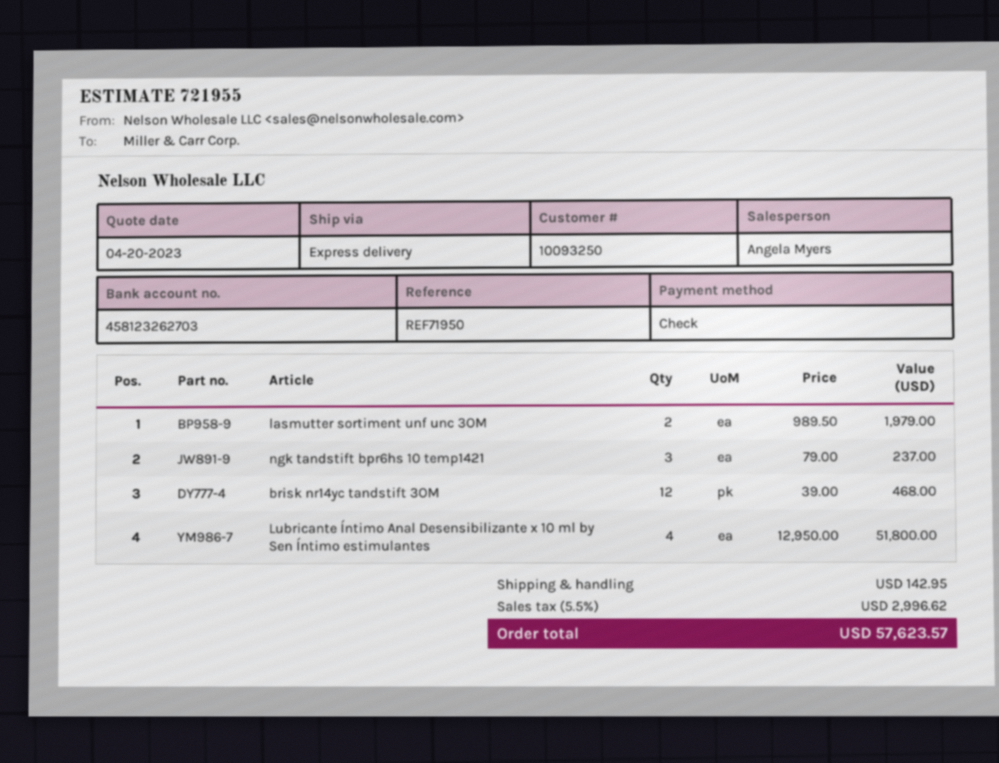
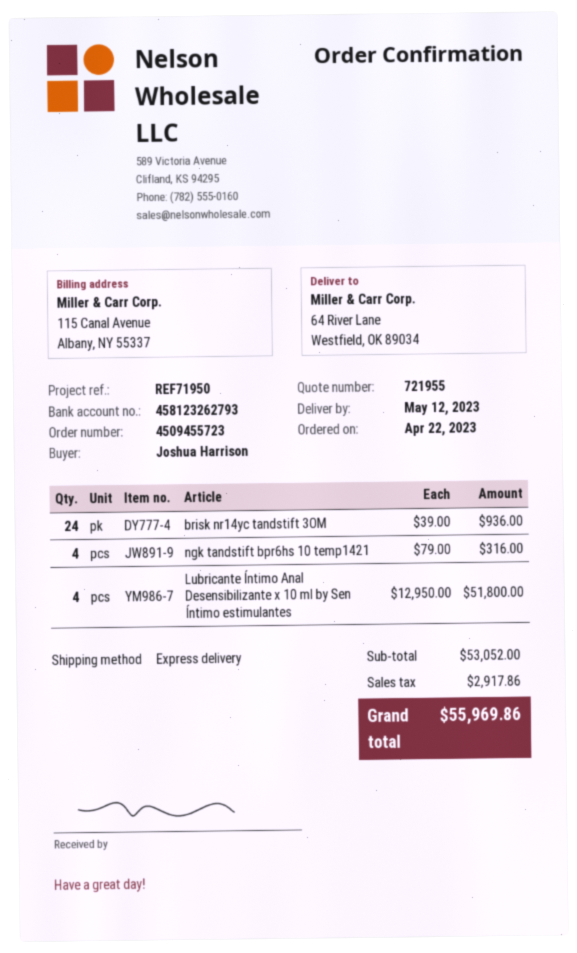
bank account: 458123262703 -> 458123262793
lasmutter sortiment unf unc 3OM: 2 x 989.50 = 1979.00 -> none
ngk tandstift bpr6hs 10 temp1421: 3 x 79.00 = 237.00 -> 4 x 79.00 = 316.00
brisk nr14yc tandstift 3OM: 12 x 39.00 = 468.00 -> 24 x 39.00 = 936.00
shipping: 142.95 -> none
tax: 2996.62 -> 2917.86
total: 57623.57 -> 55969.86

